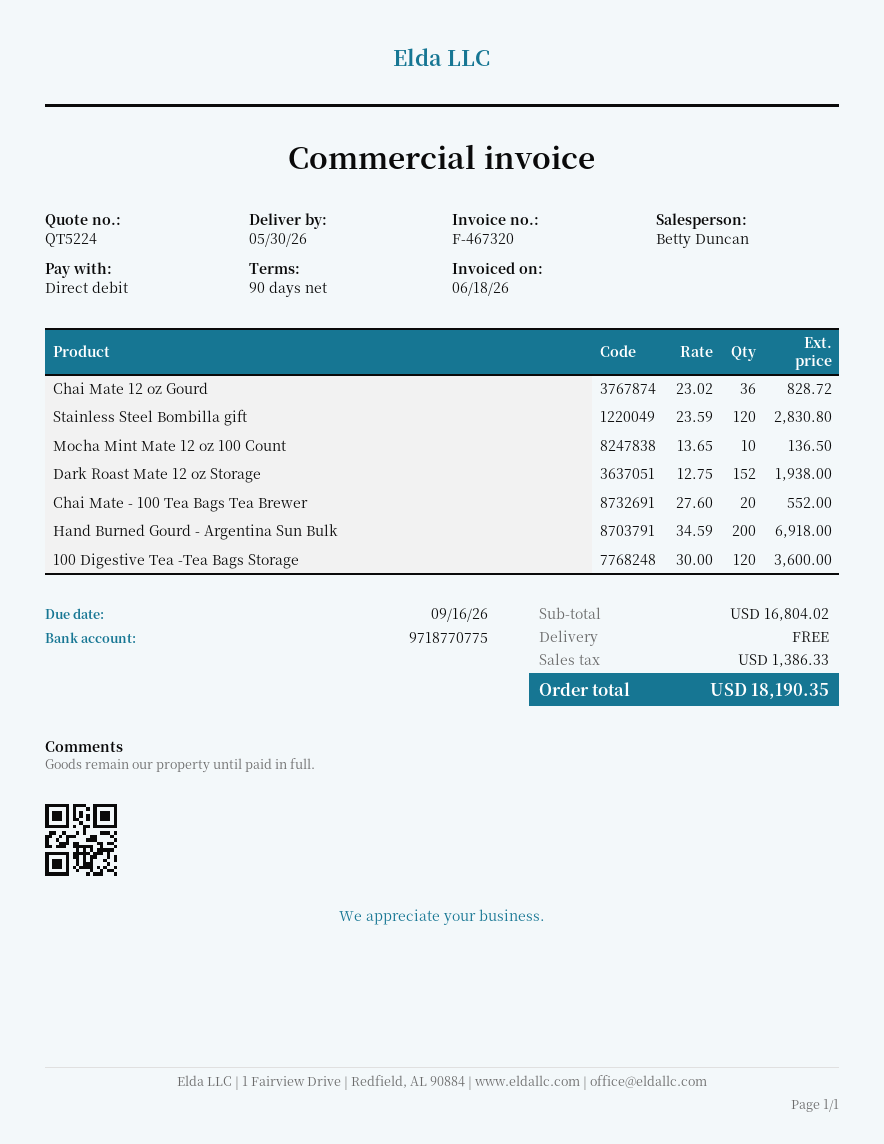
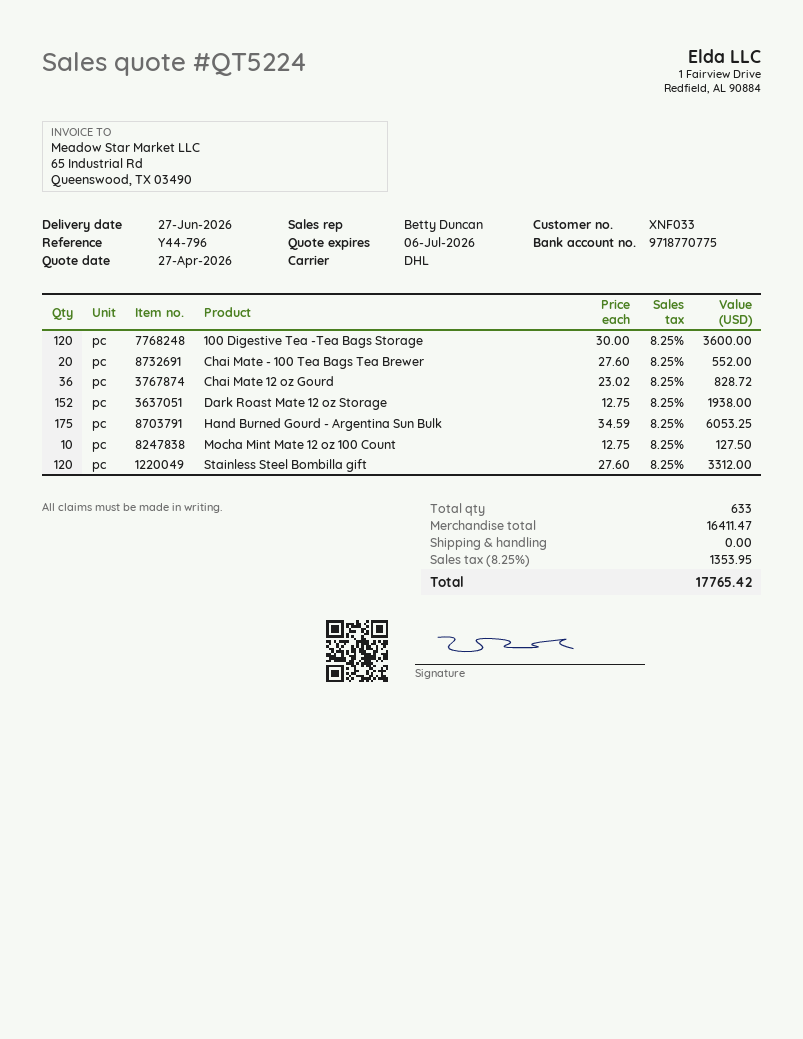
delivery date: 2026-05-30 -> 2026-06-27
Stainless Steel Bombilla gift: 120 x 23.59 = 2830.80 -> 120 x 27.60 = 3312.00
Mocha Mint Mate 12 oz 100 Count: 10 x 13.65 = 136.50 -> 10 x 12.75 = 127.50
Hand Burned Gourd - Argentina Sun Bulk: 200 x 34.59 = 6918.00 -> 175 x 34.59 = 6053.25
subtotal: 16804.02 -> 16411.47
tax: 1386.33 -> 1353.95
total: 18190.35 -> 17765.42

